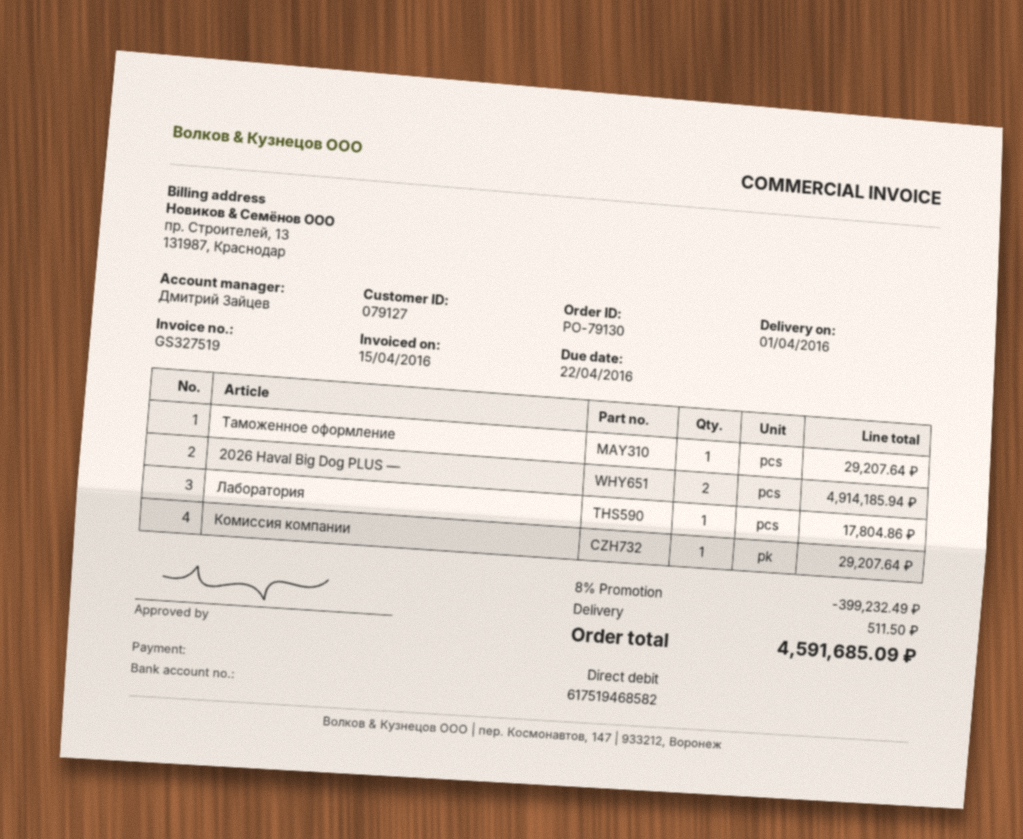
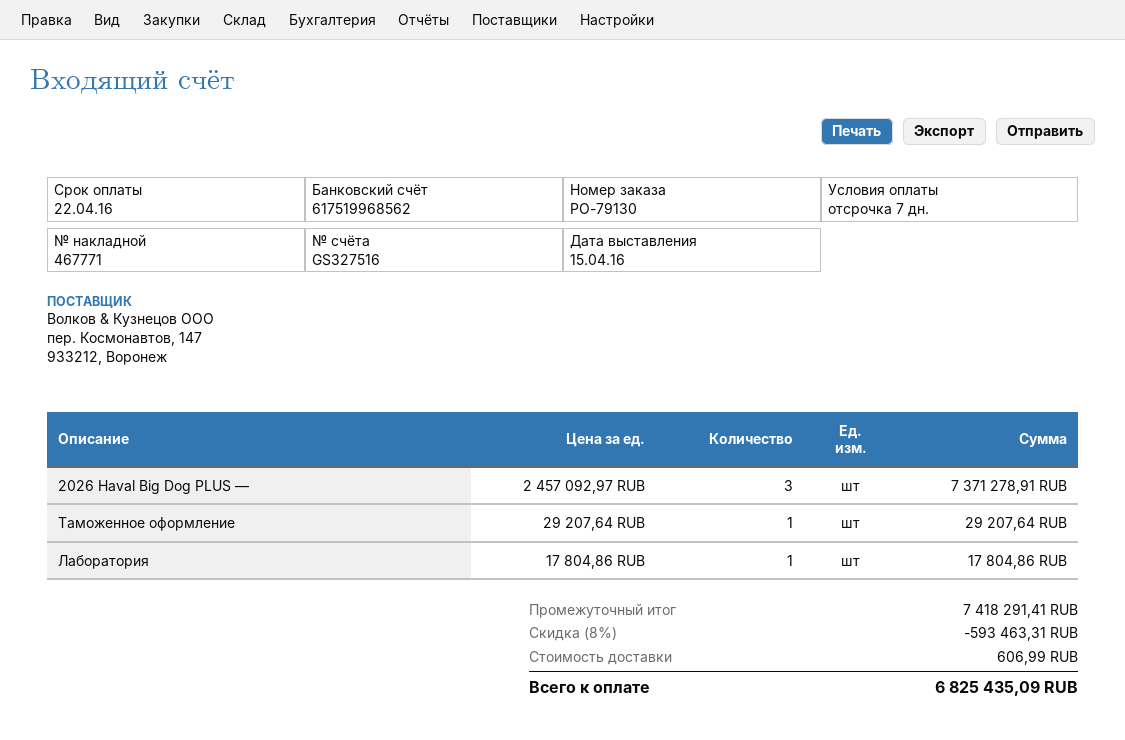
invoice number: GS327519 -> GS327516
bank account: 617519468582 -> 617519968562
2026 Haval Big Dog PLUS —: 2 for 4914185.94 -> 3 for 7371278.91
Комиссия компании: 1 for 29207.64 -> none
discount: 8% = 399232.49 -> 8% = 593463.31
shipping: 511.50 -> 606.99
total: 4591685.09 -> 6825435.09

